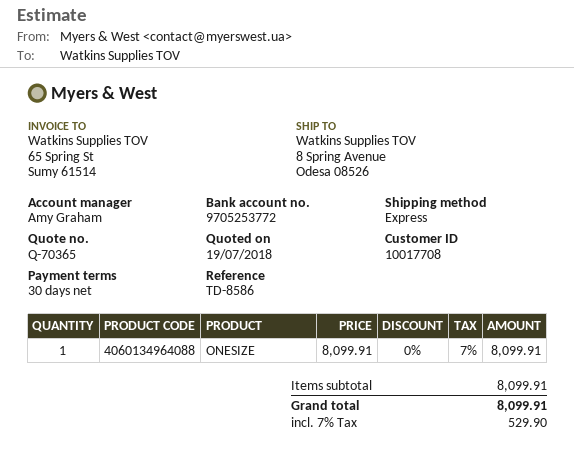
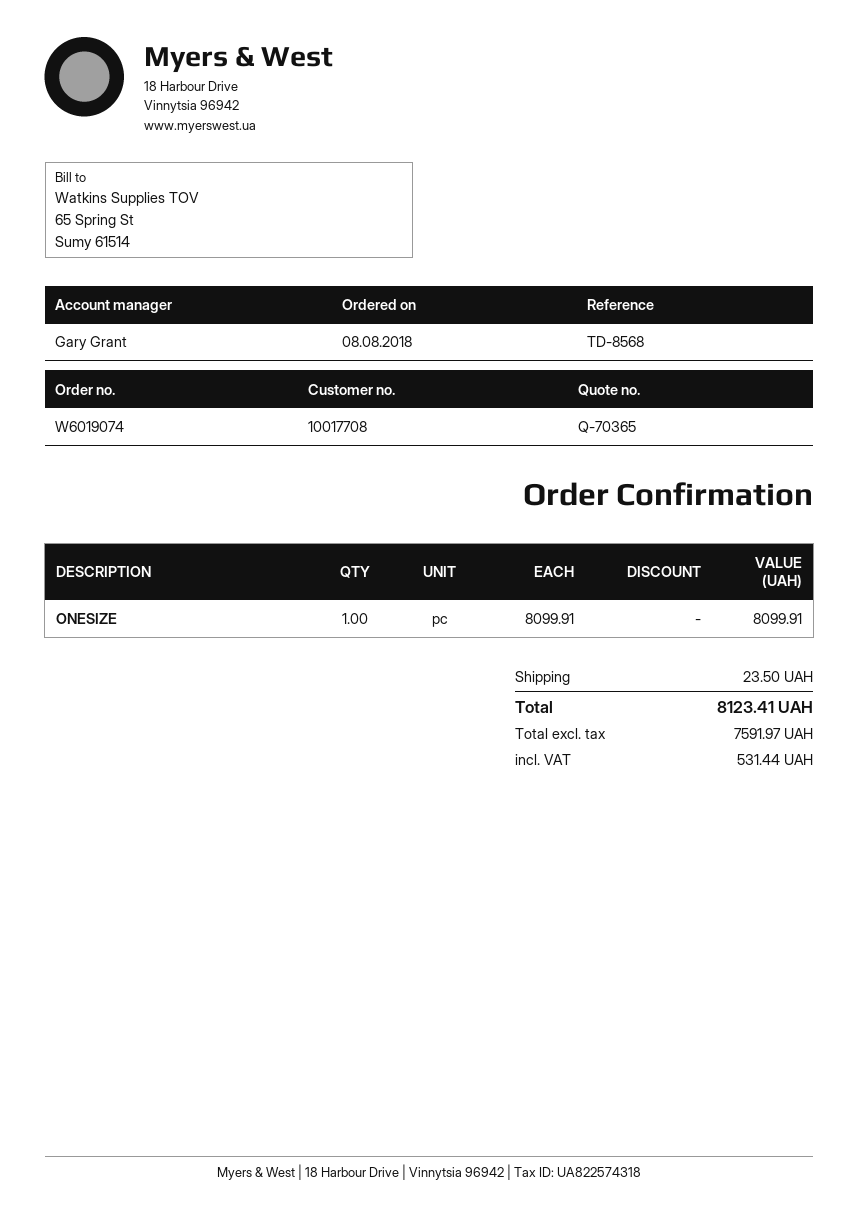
reference: TD-8586 -> TD-8568
sales rep: Amy Graham -> Gary Grant
shipping: none -> 23.50
tax: 529.90 -> 531.44
total: 8099.91 -> 8123.41

